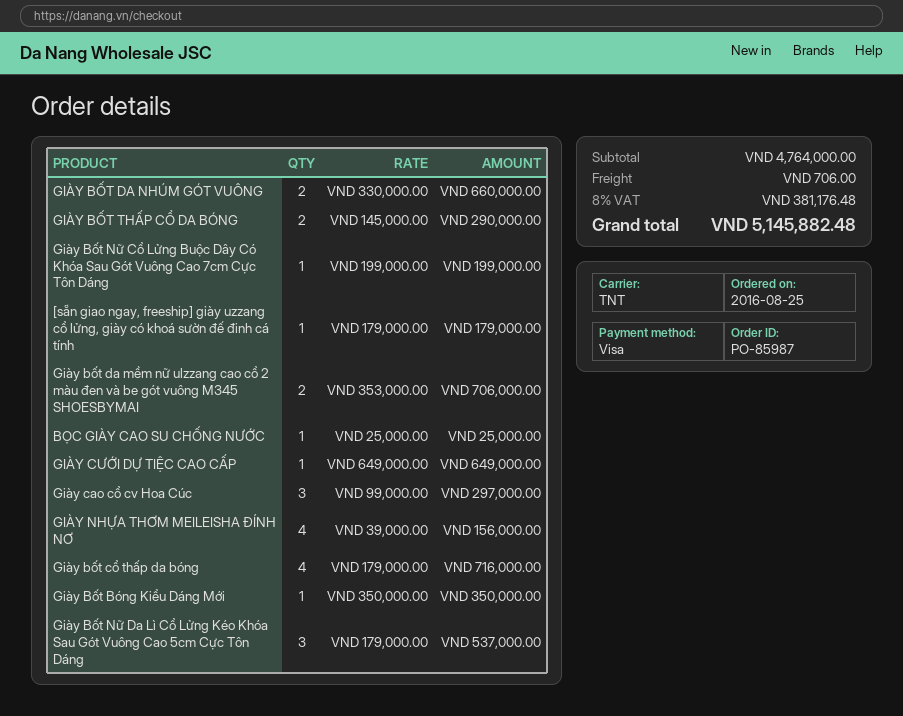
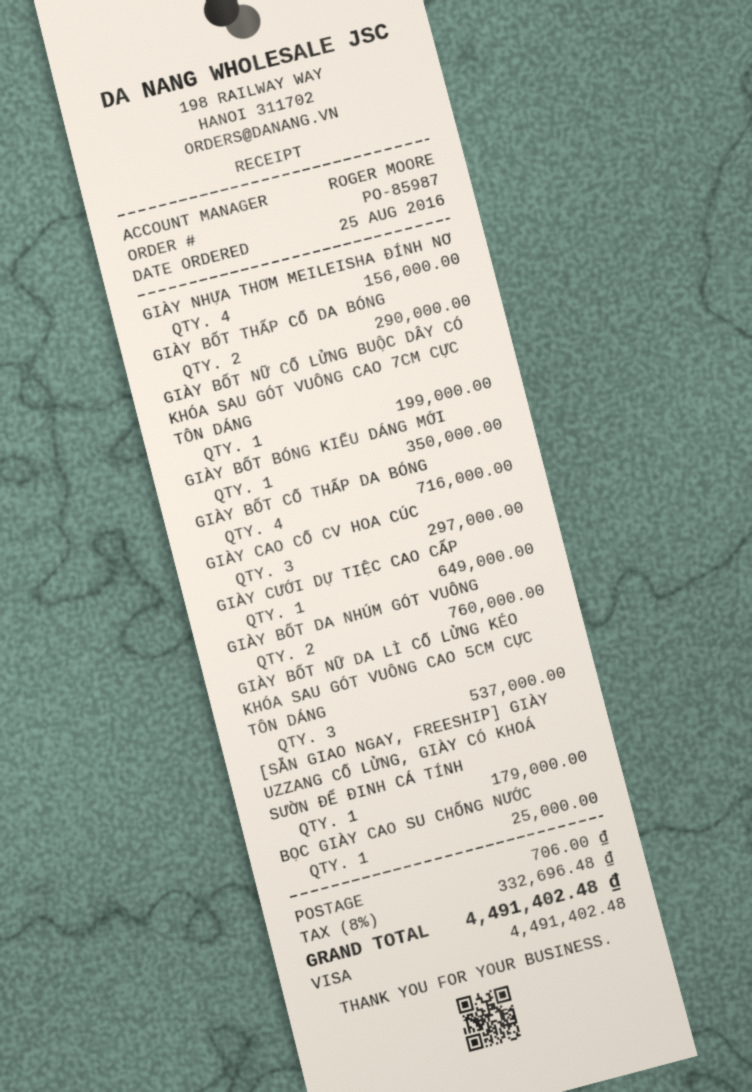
GIÀY BỐT DA NHÚM GÓT VUÔNG: 2 for 660000.00 -> 2 for 760000.00
Giày bốt da mềm nữ ulzzang cao cổ 2 màu đen và be gót vuông M345 SHOESBYMAI: 2 for 706000.00 -> none
tax: 8% = 381176.48 -> 8% = 332696.48
total: 5145882.48 -> 4491402.48

